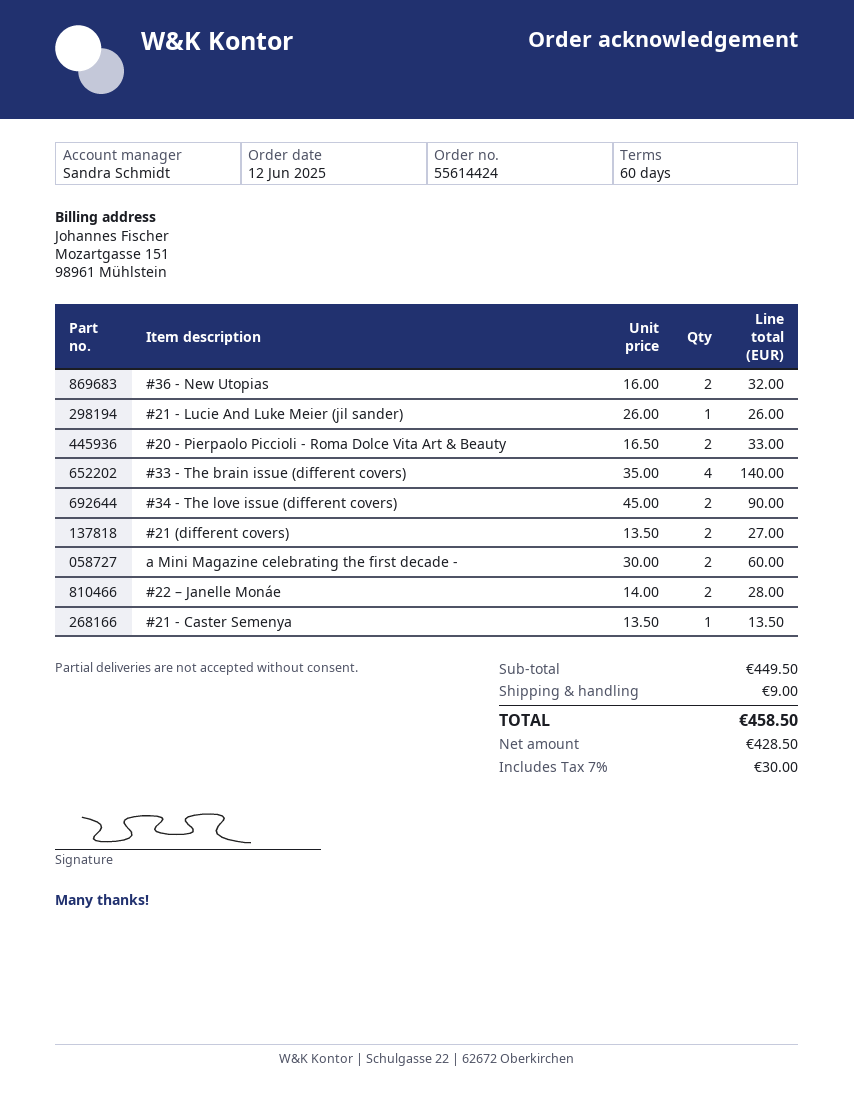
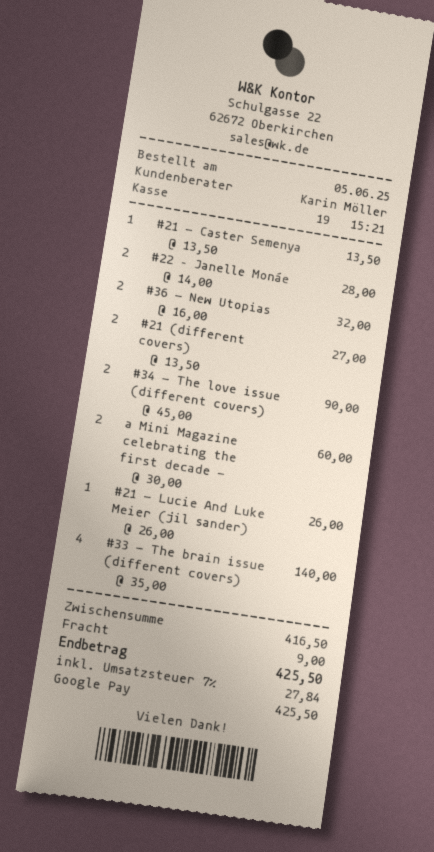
order date: 2025-06-12 -> 2025-06-05
sales rep: Sandra Schmidt -> Karin Möller
#20 - Pierpaolo Piccioli - Roma Dolce Vita Art & Beauty: 2 x 16.50 = 33.00 -> none
subtotal: 449.50 -> 416.50
tax: 7% = 30.00 -> 7% = 27.84
total: 458.50 -> 425.50

